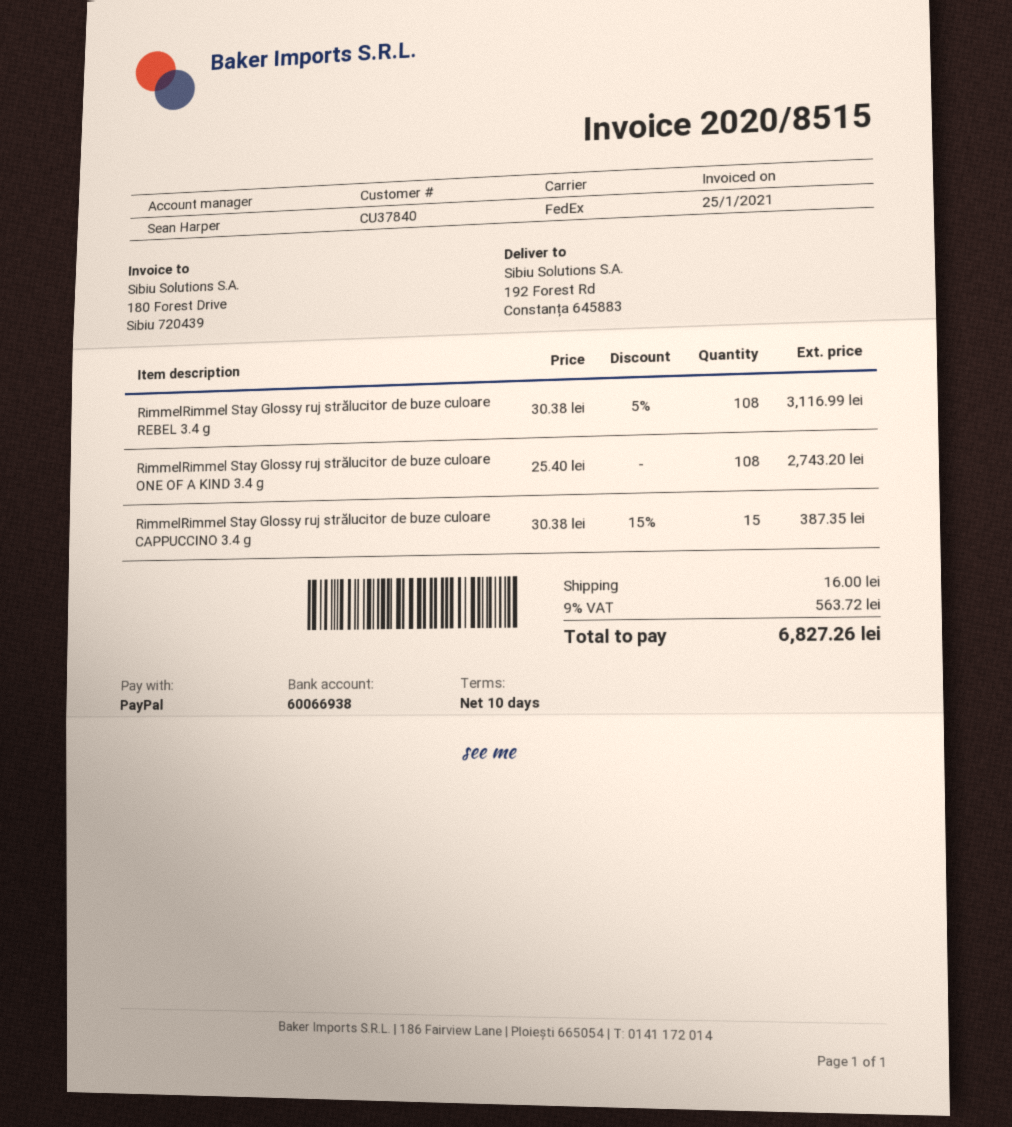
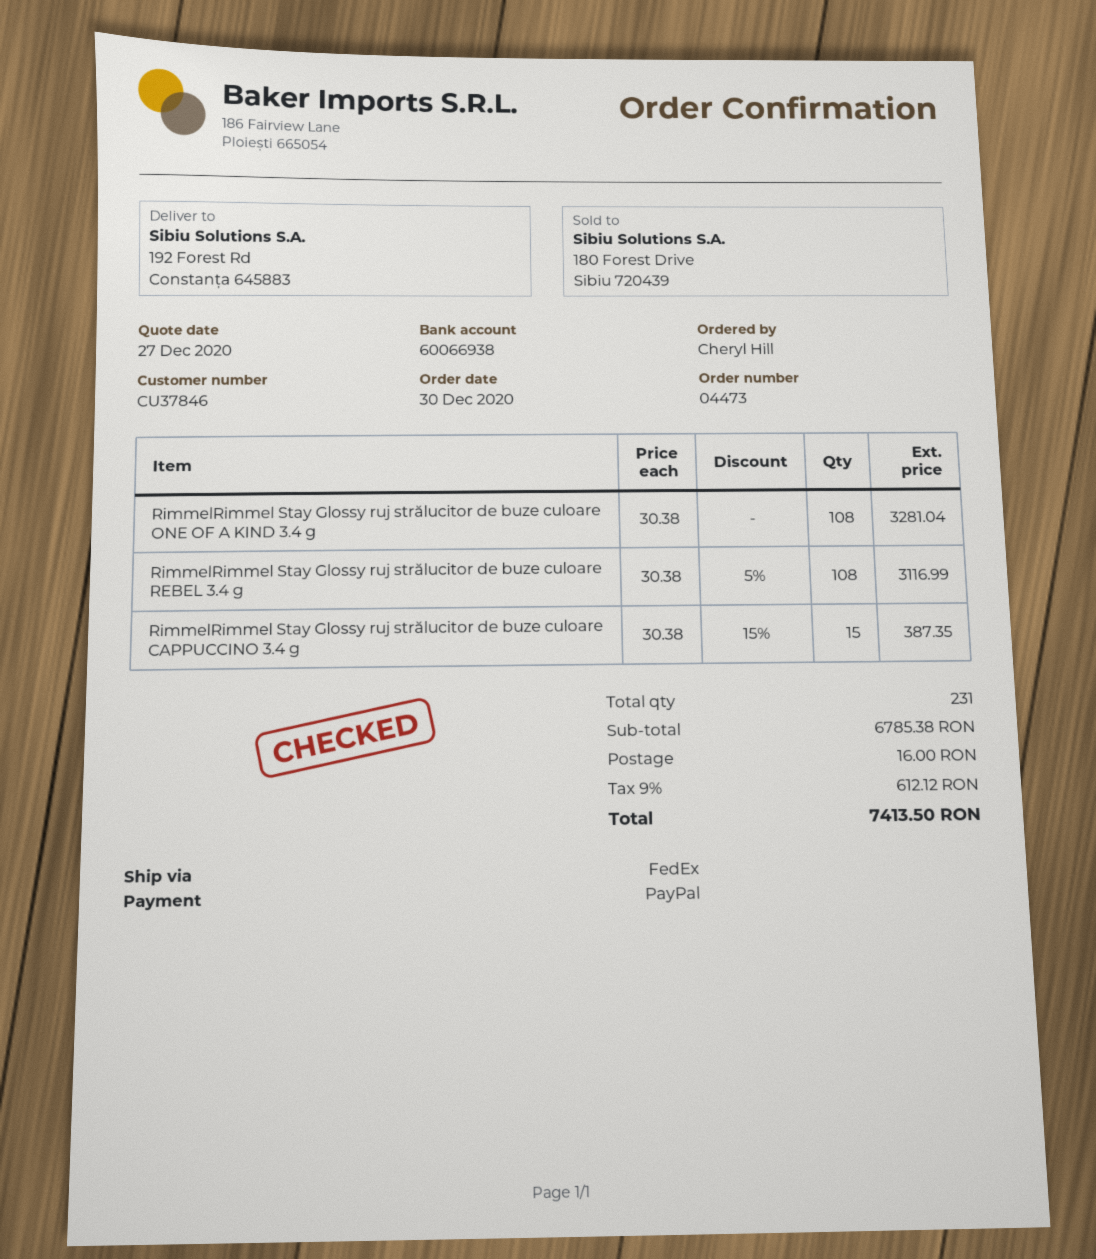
customer number: CU37840 -> CU37846
RimmelRimmel Stay Glossy ruj strălucitor de buze culoare ONE OF A KIND 3.4 g: 108 x 25.40 = 2743.20 -> 108 x 30.38 = 3281.04
tax: 9% = 563.72 -> 9% = 612.12
total: 6827.26 -> 7413.50

